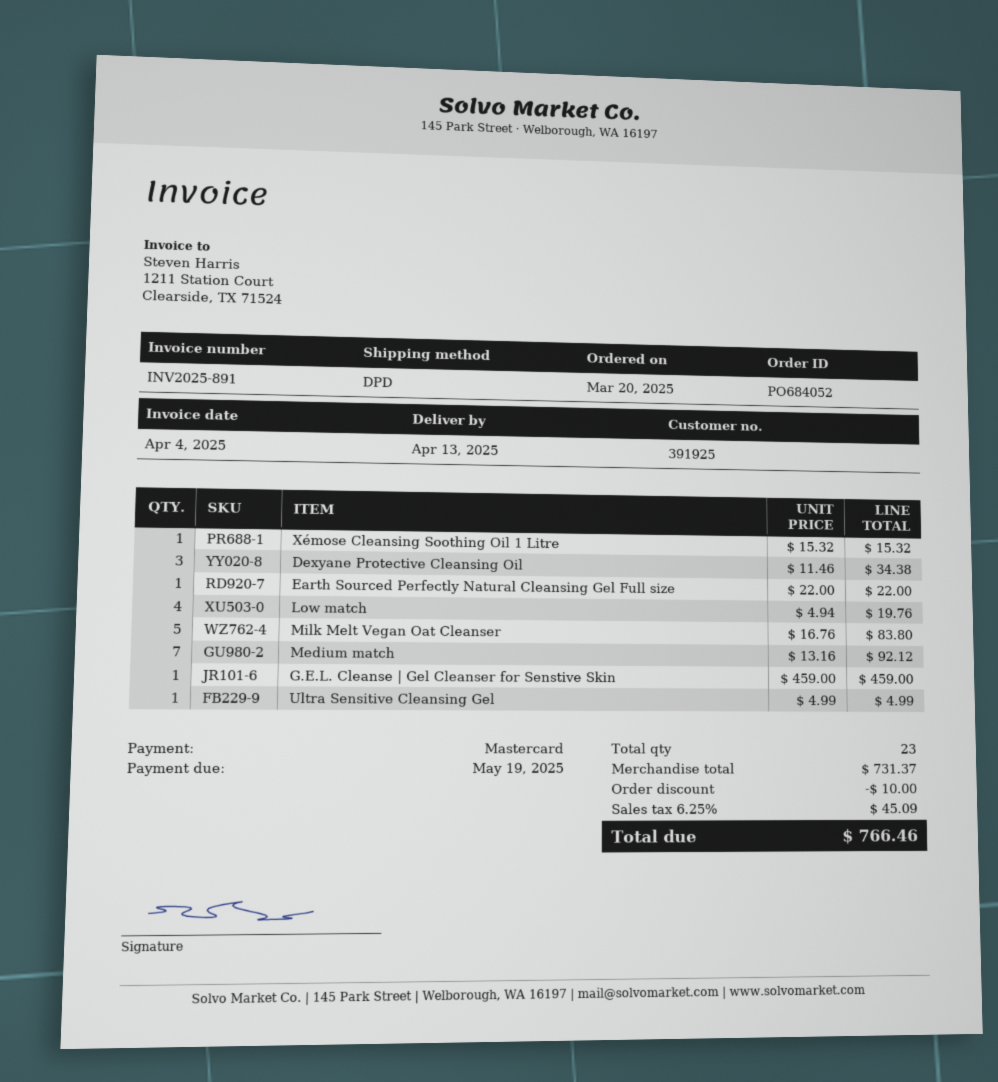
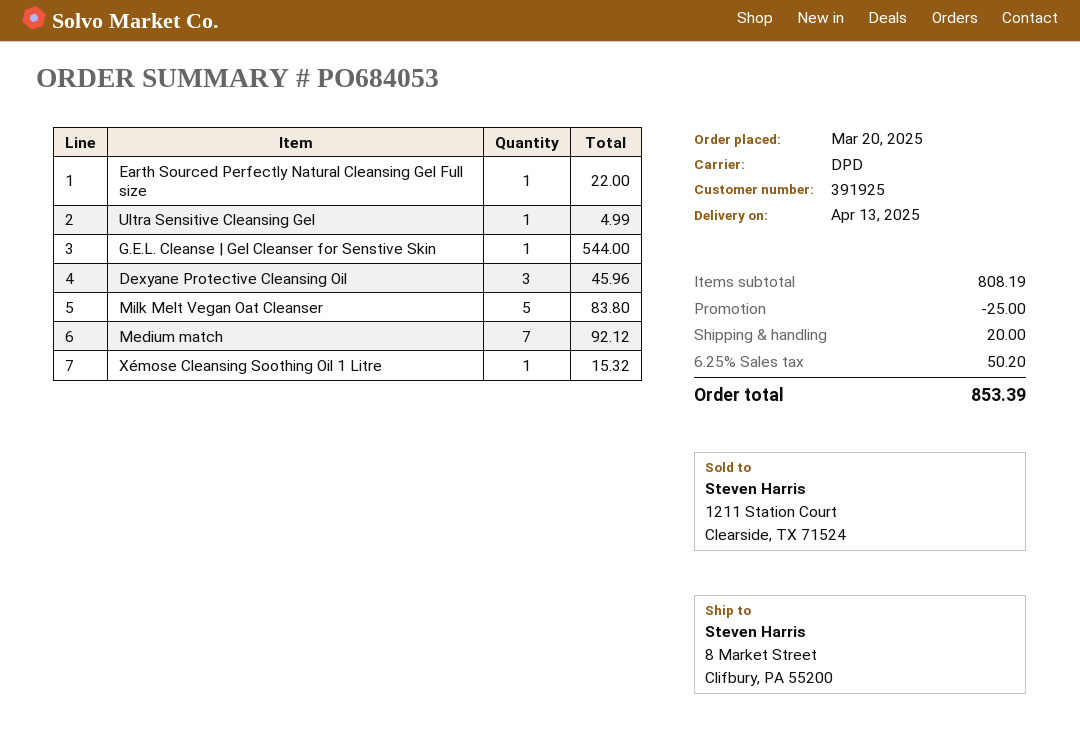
order number: PO684052 -> PO684053
Dexyane Protective Cleansing Oil: 3 for 34.38 -> 3 for 45.96
Low match: 4 for 19.76 -> none
G.E.L. Cleanse | Gel Cleanser for Senstive Skin: 1 for 459.00 -> 1 for 544.00
subtotal: 731.37 -> 808.19
discount: 10.00 -> 25.00
shipping: none -> 20.00
tax: 6.25% = 45.09 -> 6.25% = 50.20
total: 766.46 -> 853.39

